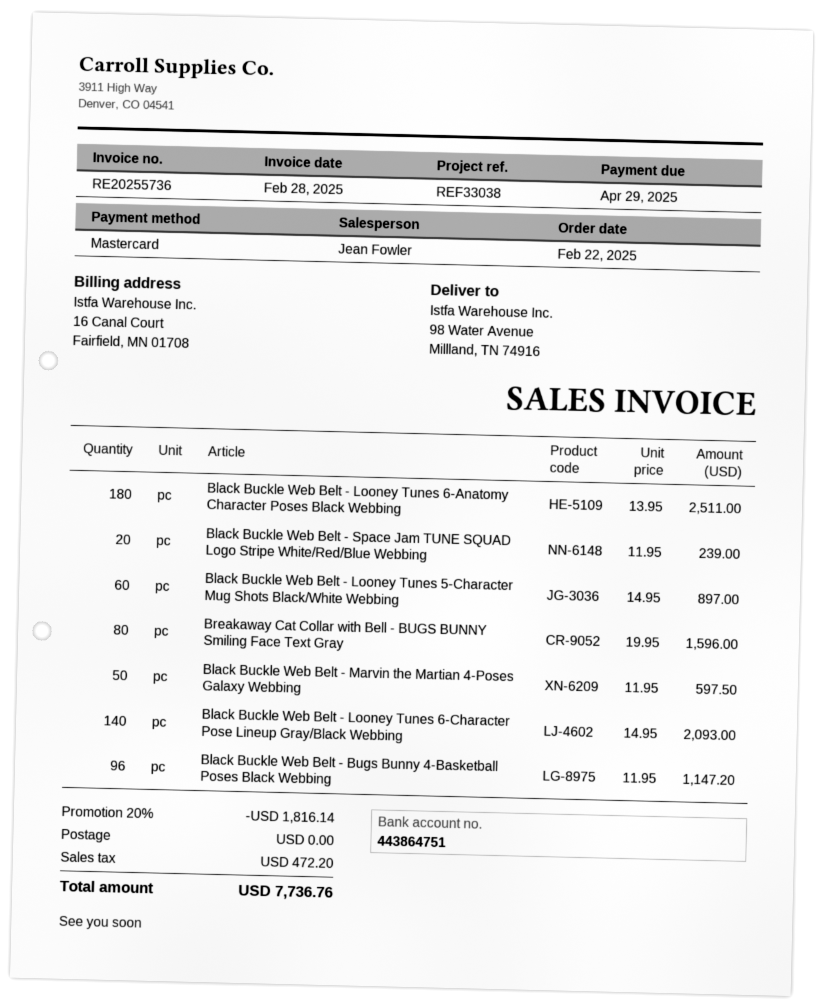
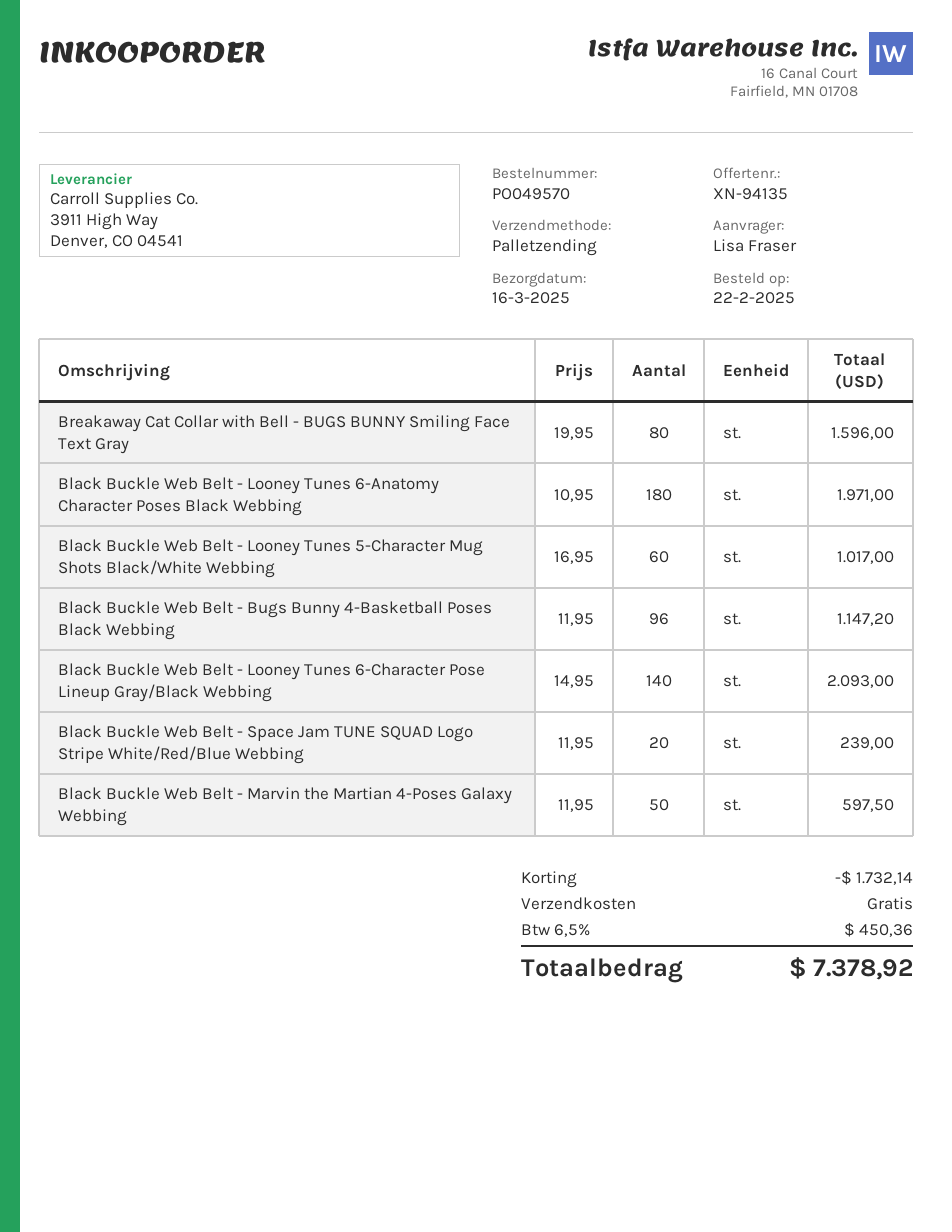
Black Buckle Web Belt - Looney Tunes 6-Anatomy Character Poses Black Webbing: 180 x 13.95 = 2511.00 -> 180 x 10.95 = 1971.00
Black Buckle Web Belt - Looney Tunes 5-Character Mug Shots Black/White Webbing: 60 x 14.95 = 897.00 -> 60 x 16.95 = 1017.00
discount: 1816.14 -> 1732.14
tax: 472.20 -> 450.36
total: 7736.76 -> 7378.92

